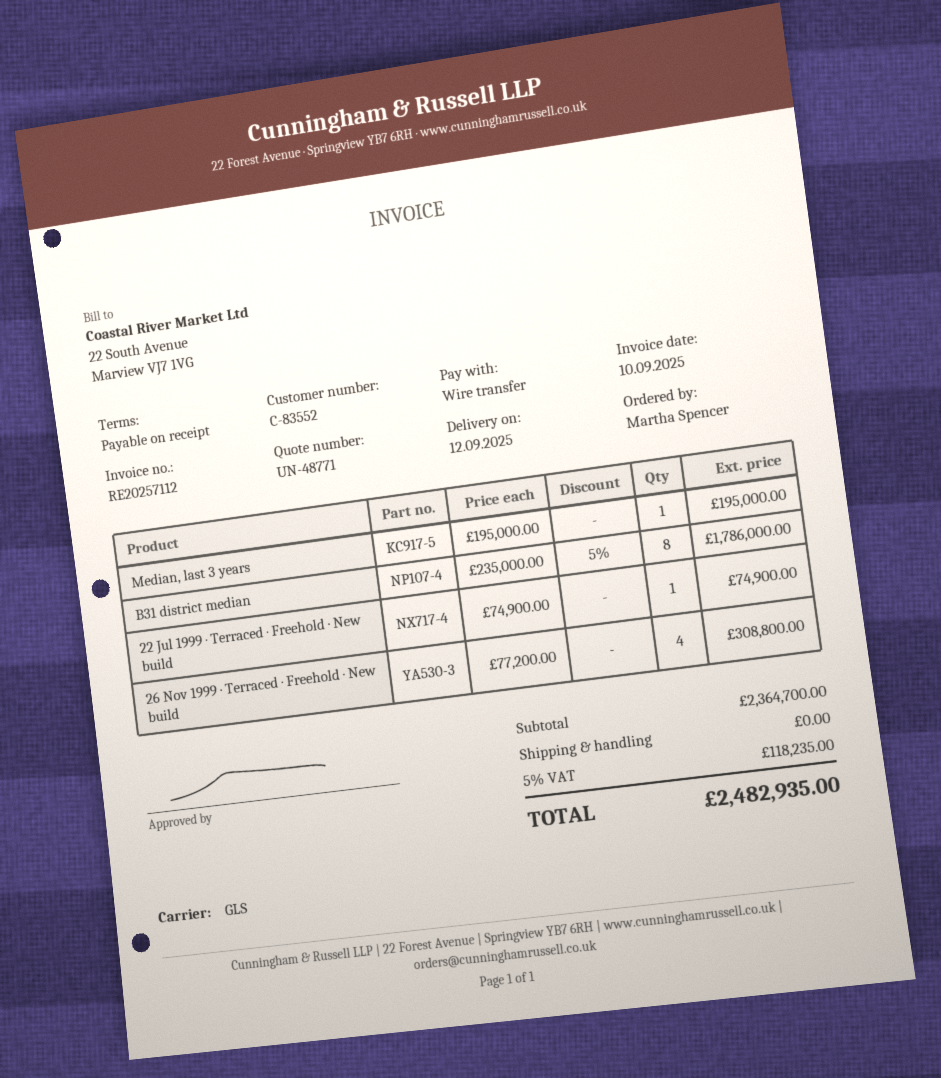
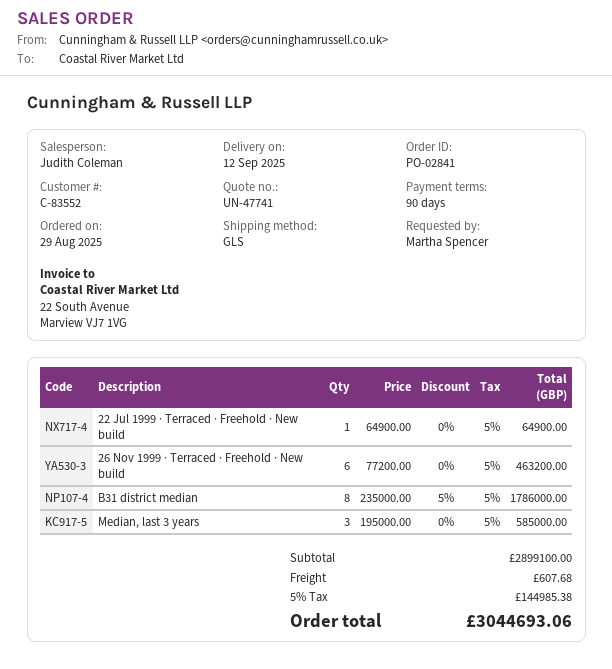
quote number: UN-48771 -> UN-47741
payment terms: on receipt -> 90 days
Median, last 3 years: 1 x 195000.00 = 195000.00 -> 3 x 195000.00 = 585000.00
22 Jul 1999 · Terraced · Freehold · New build: 1 x 74900.00 = 74900.00 -> 1 x 64900.00 = 64900.00
26 Nov 1999 · Terraced · Freehold · New build: 4 x 77200.00 = 308800.00 -> 6 x 77200.00 = 463200.00
subtotal: 2364700.00 -> 2899100.00
shipping: 0.00 -> 607.68
tax: 5% = 118235.00 -> 5% = 144985.38
total: 2482935.00 -> 3044693.06

